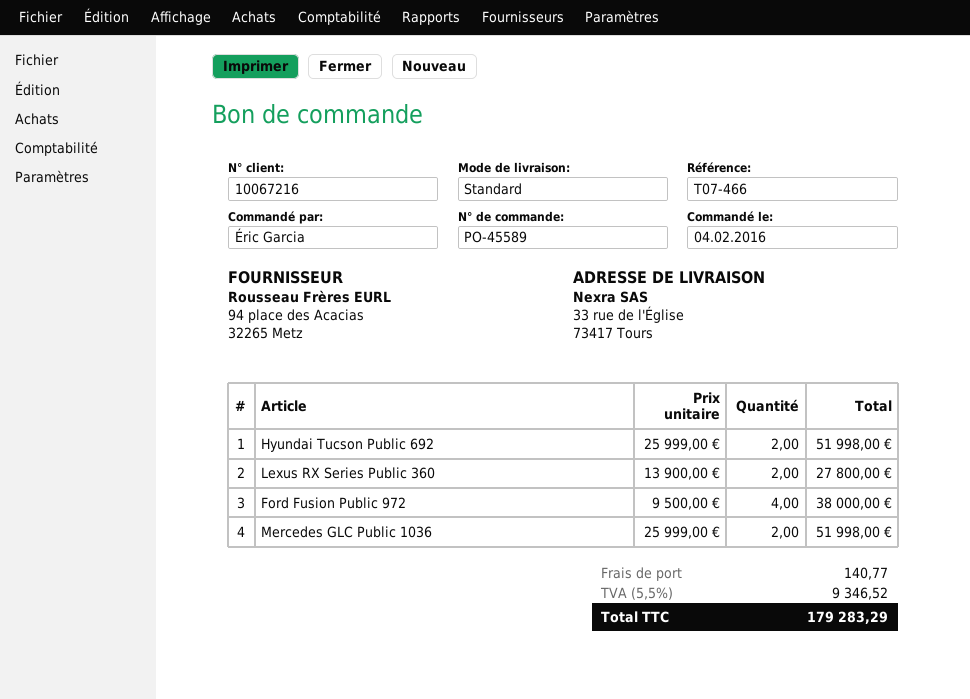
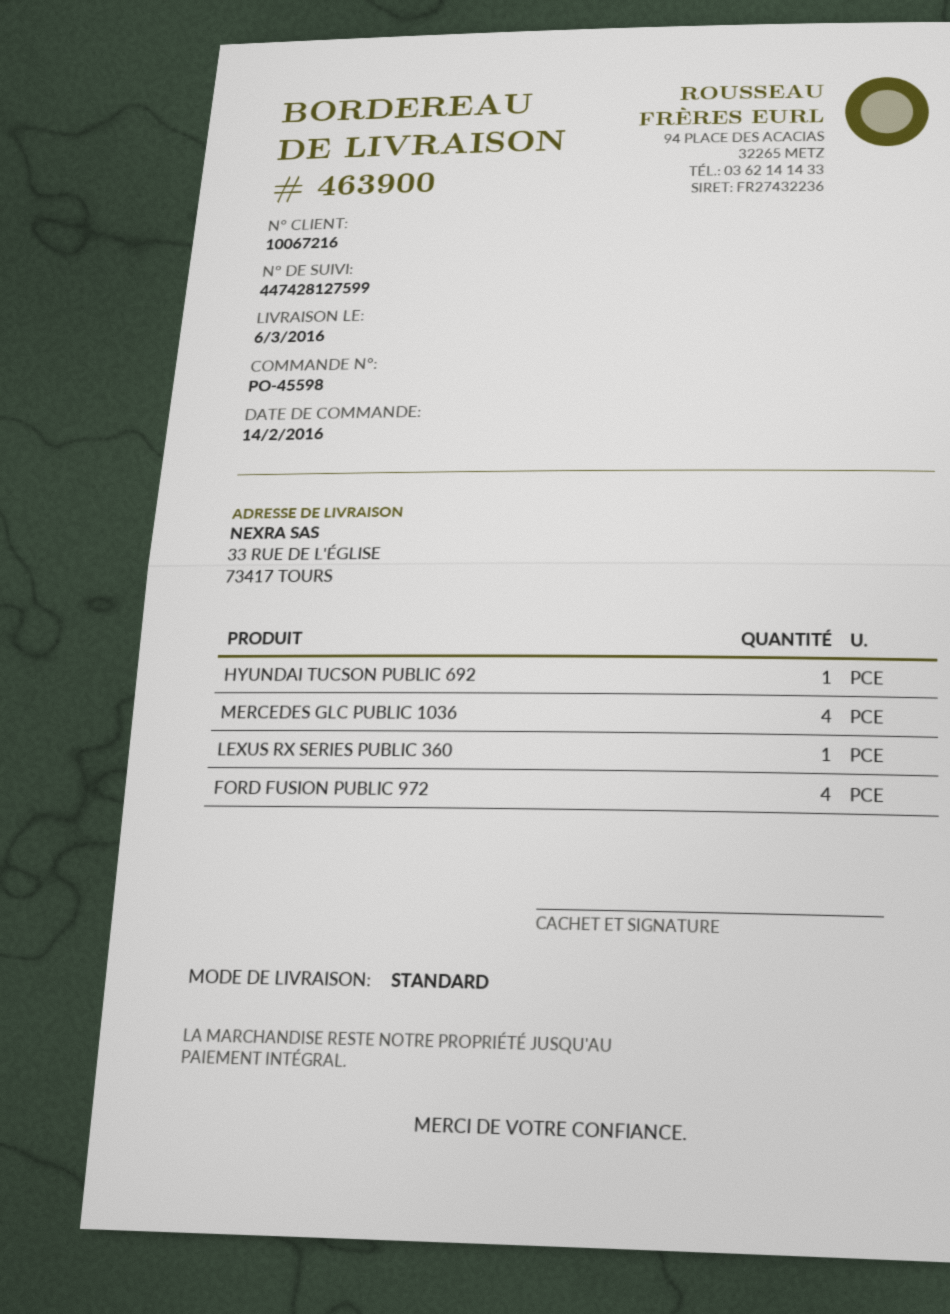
order number: PO-45589 -> PO-45598
order date: 2016-02-04 -> 2016-02-14
Hyundai Tucson Public 692: 2 -> 1
Lexus RX Series Public 360: 2 -> 1
Mercedes GLC Public 1036: 2 -> 4

